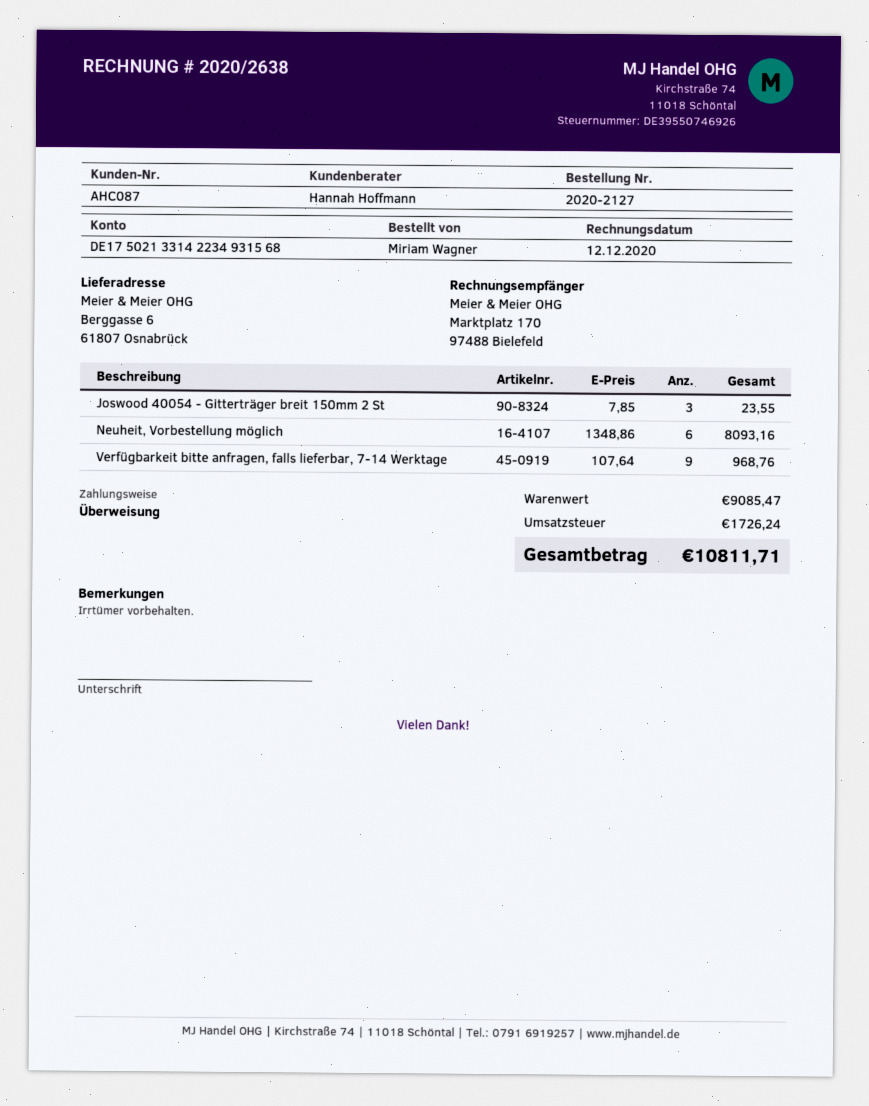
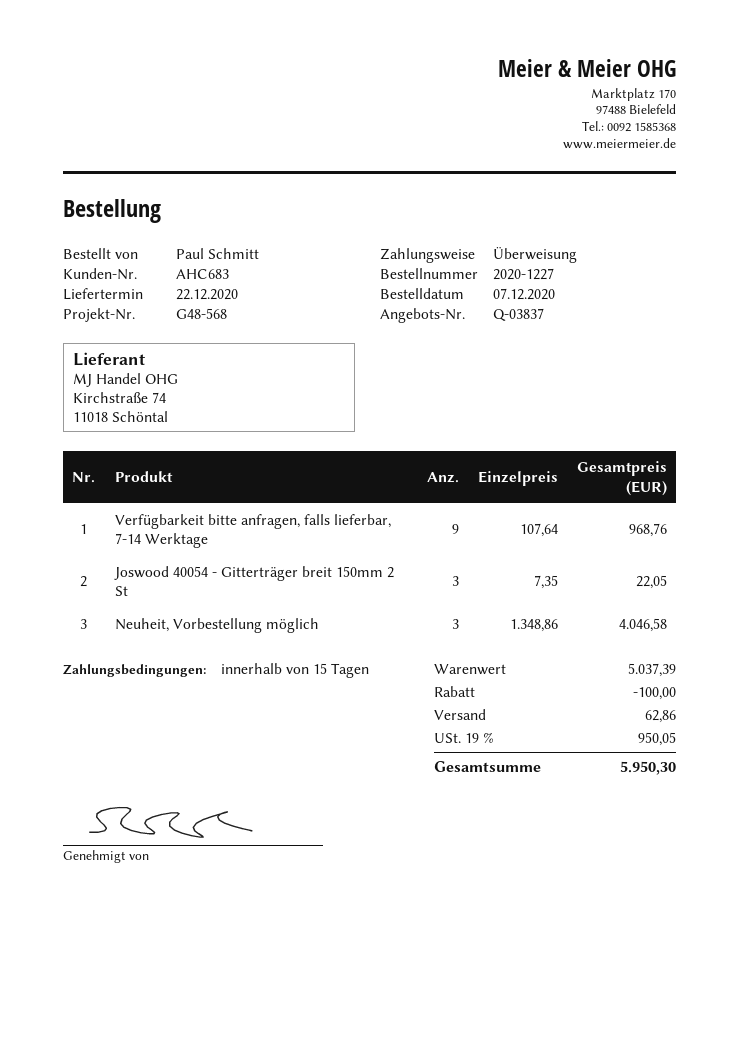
order number: 2020-2127 -> 2020-1227
customer number: AHC087 -> AHC683
ordered by: Miriam Wagner -> Paul Schmitt
Joswood 40054 - Gitterträger breit 150mm 2 St: 3 x 7.85 = 23.55 -> 3 x 7.35 = 22.05
Neuheit, Vorbestellung möglich: 6 x 1348.86 = 8093.16 -> 3 x 1348.86 = 4046.58
subtotal: 9085.47 -> 5037.39
discount: none -> 100.00
shipping: none -> 62.86
tax: 1726.24 -> 950.05
total: 10811.71 -> 5950.30

